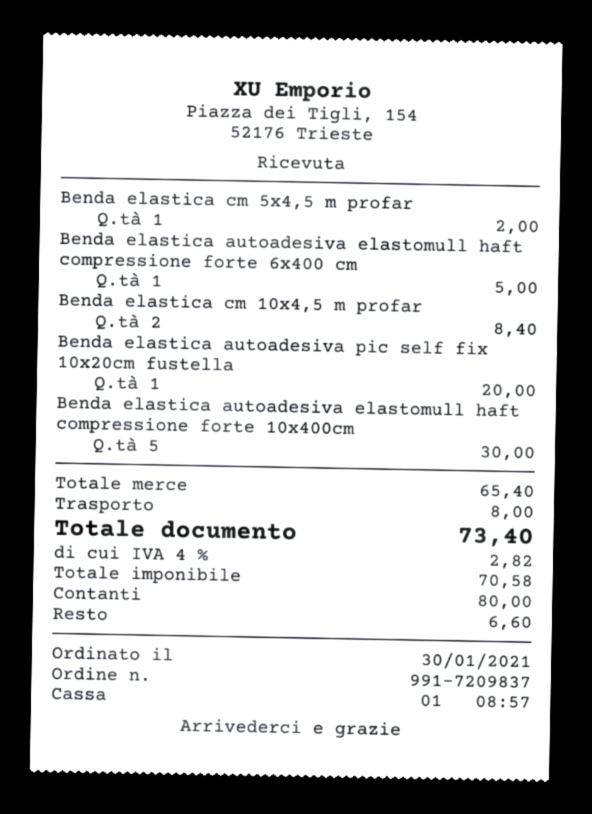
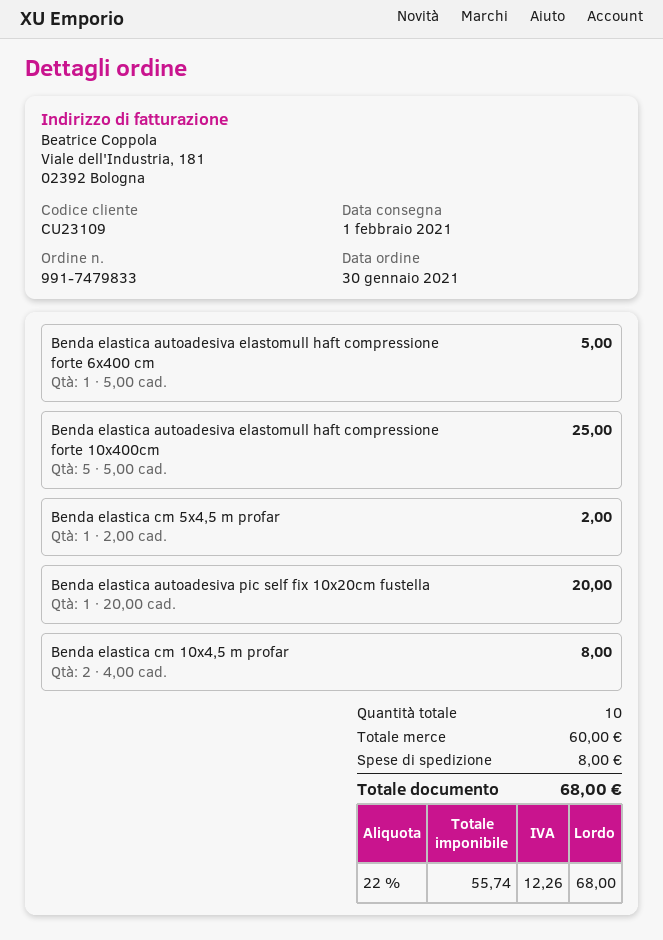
order number: 991-7209837 -> 991-7479833
Benda elastica cm 10x4,5 m profar: 2 for 8.40 -> 2 for 8.00
Benda elastica autoadesiva elastomull haft compressione forte 10x400cm: 5 for 30.00 -> 5 for 25.00
subtotal: 65.40 -> 60.00
net: 70.58 -> 55.74
tax: 4% = 2.82 -> 22% = 12.26
total: 73.40 -> 68.00

